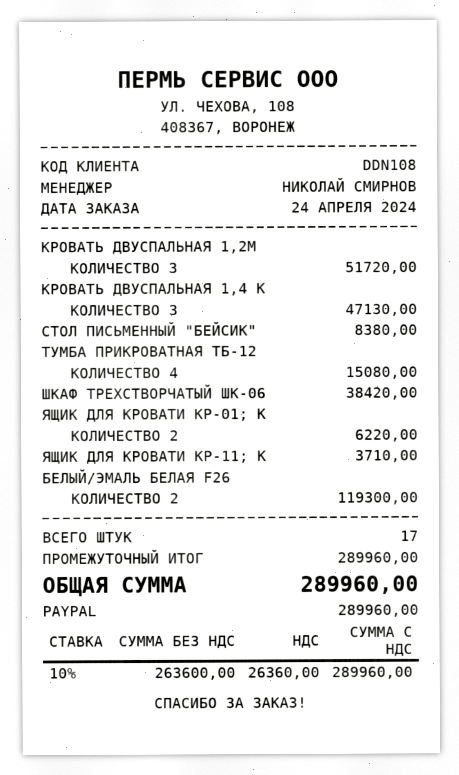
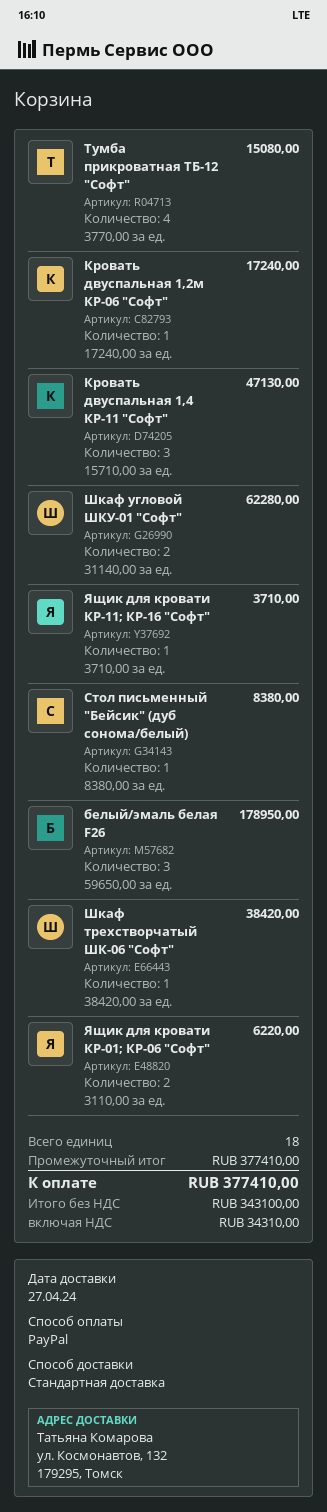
КРОВАТЬ ДВУСПАЛЬНАЯ 1,2М: 3 for 51720.00 -> 1 for 17240.00
БЕЛЫЙ/ЭМАЛЬ БЕЛАЯ F26: 2 for 119300.00 -> 3 for 178950.00
Шкаф угловой ШКУ-01 "Софт": none -> 2 for 62280.00
total quantity: 17 -> 18
subtotal: 289960.00 -> 377410.00
net: 263600.00 -> 343100.00
tax: 26360.00 -> 34310.00
total: 289960.00 -> 377410.00

